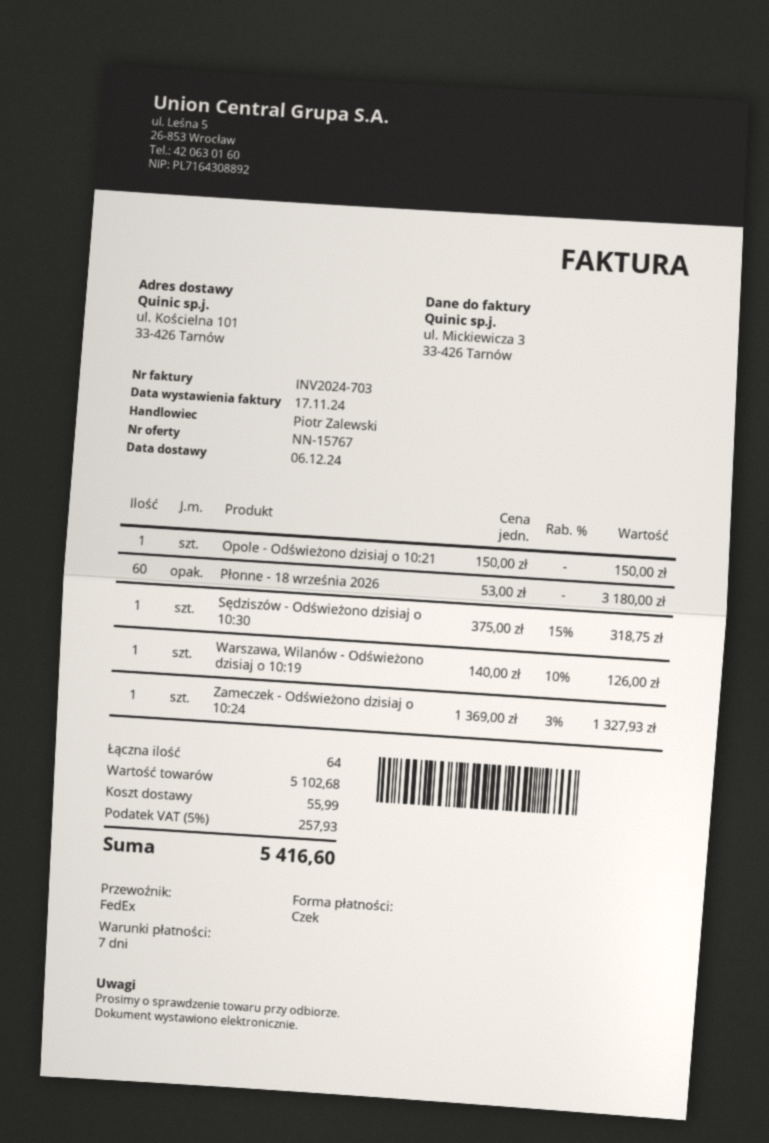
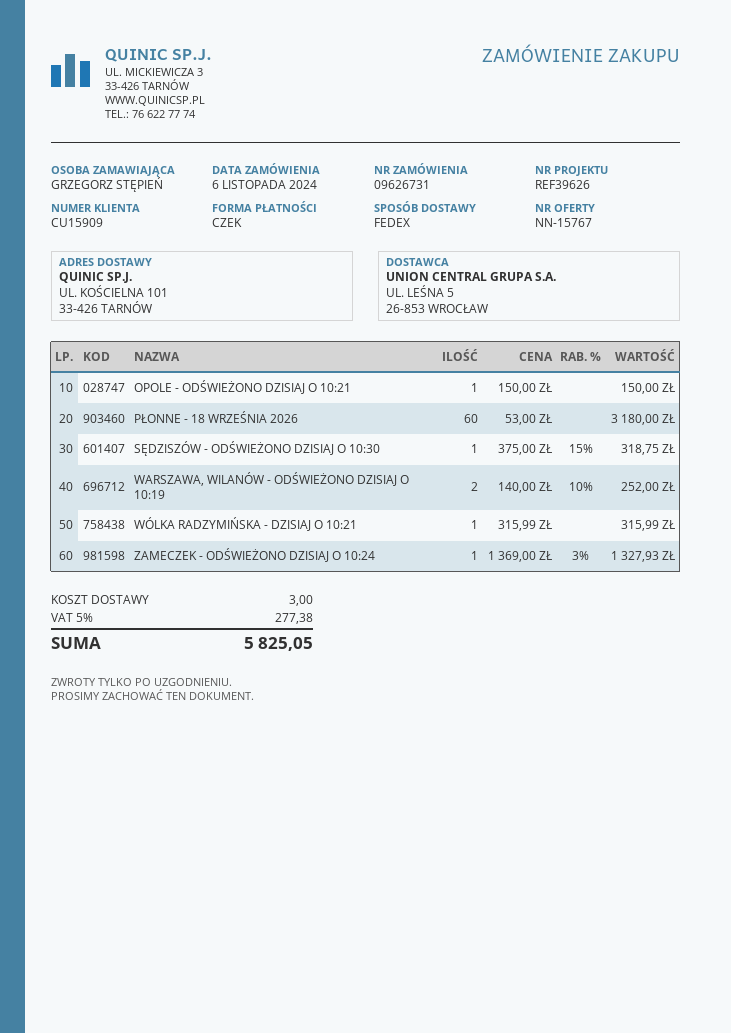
Warszawa, Wilanów - Odświeżono dzisiaj o 10:19: 1 x 140.00 - 10% = 126.00 -> 2 x 140.00 - 10% = 252.00
WÓLKA RADZYMIŃSKA - DZISIAJ O 10:21: none -> 1 x 315.99 = 315.99
shipping: 55.99 -> 3.00
tax: 5% = 257.93 -> 5% = 277.38
total: 5416.60 -> 5825.05

